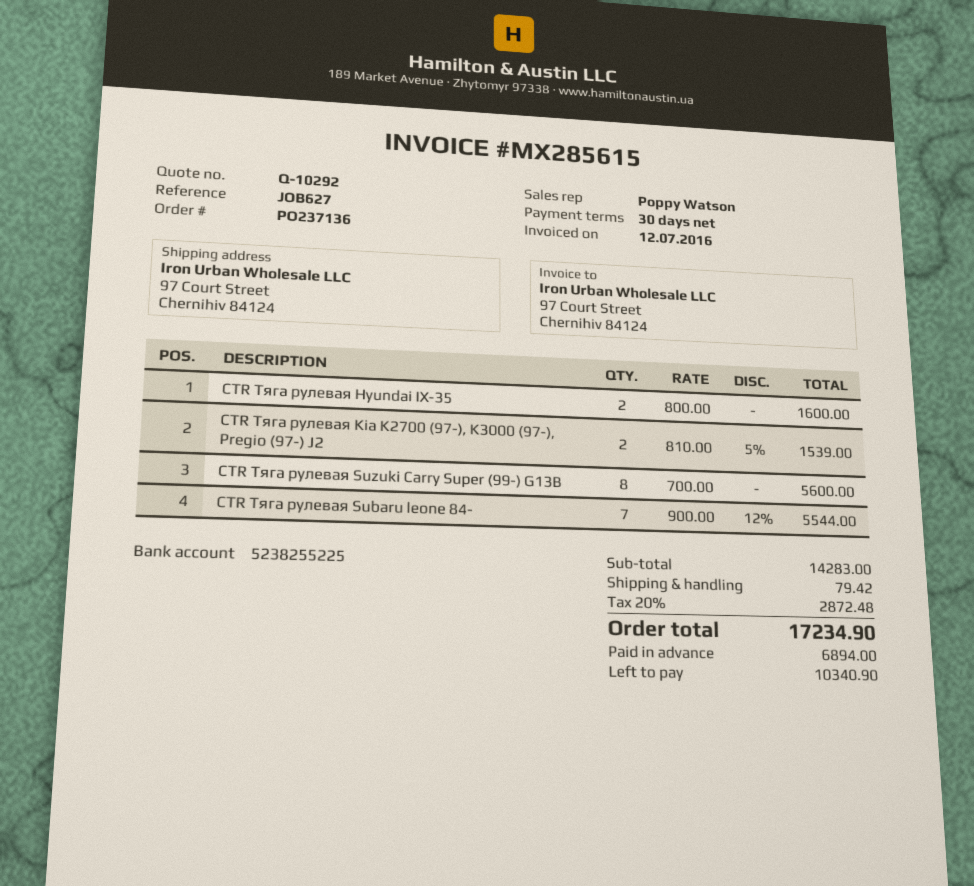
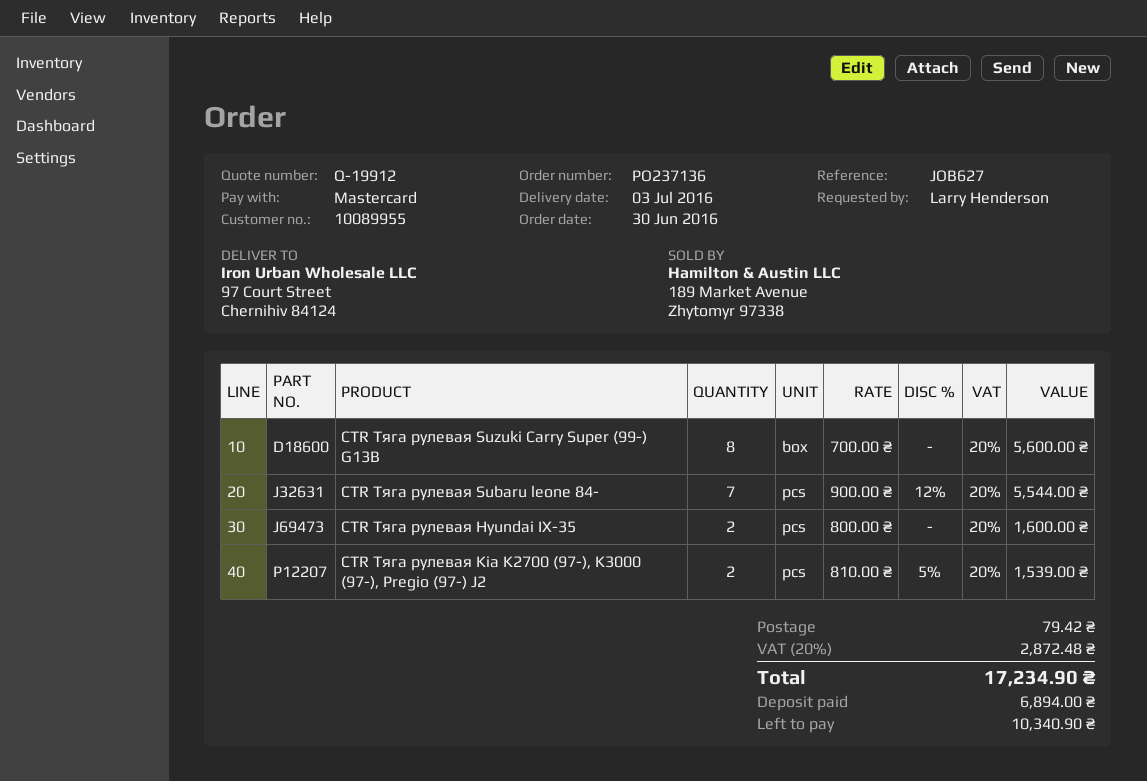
quote number: Q-10292 -> Q-19912

